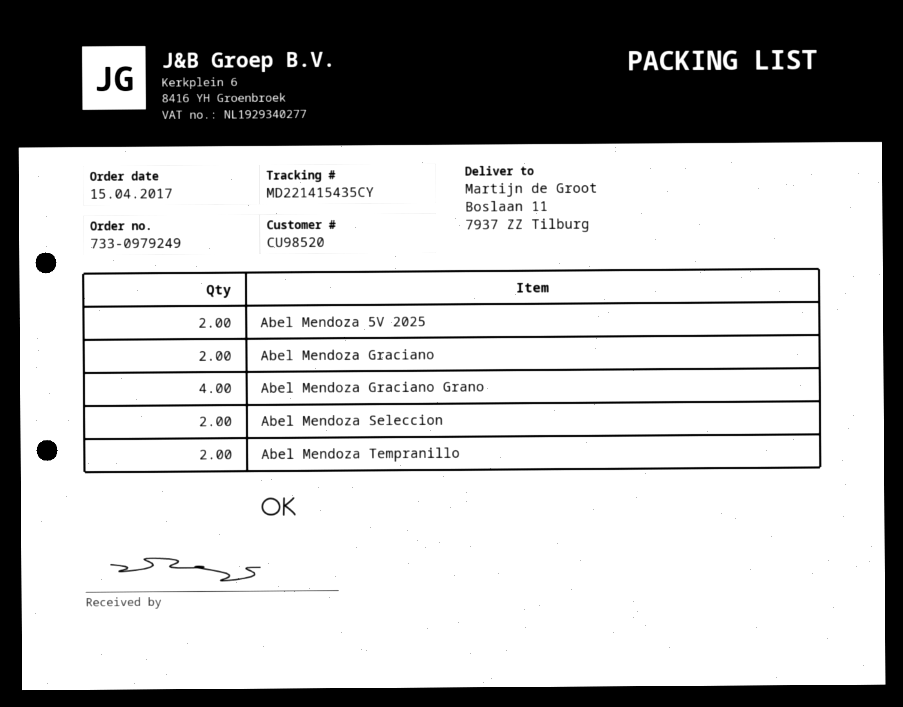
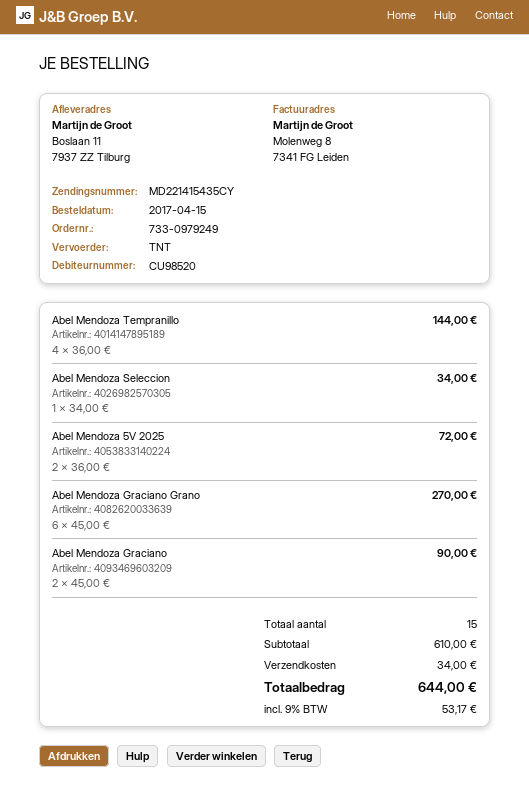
Abel Mendoza Graciano Grano: 4 -> 6
Abel Mendoza Seleccion: 2 -> 1
Abel Mendoza Tempranillo: 2 -> 4

